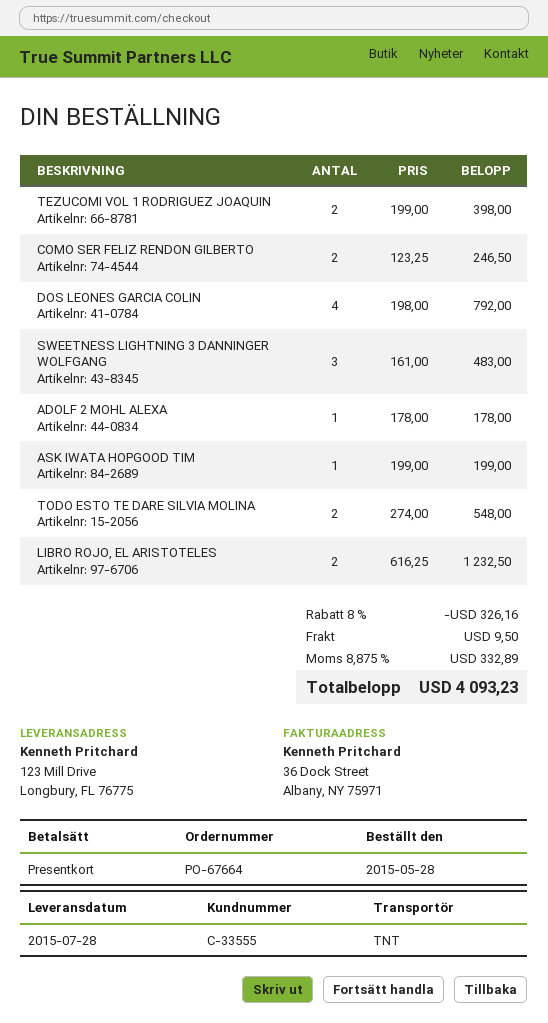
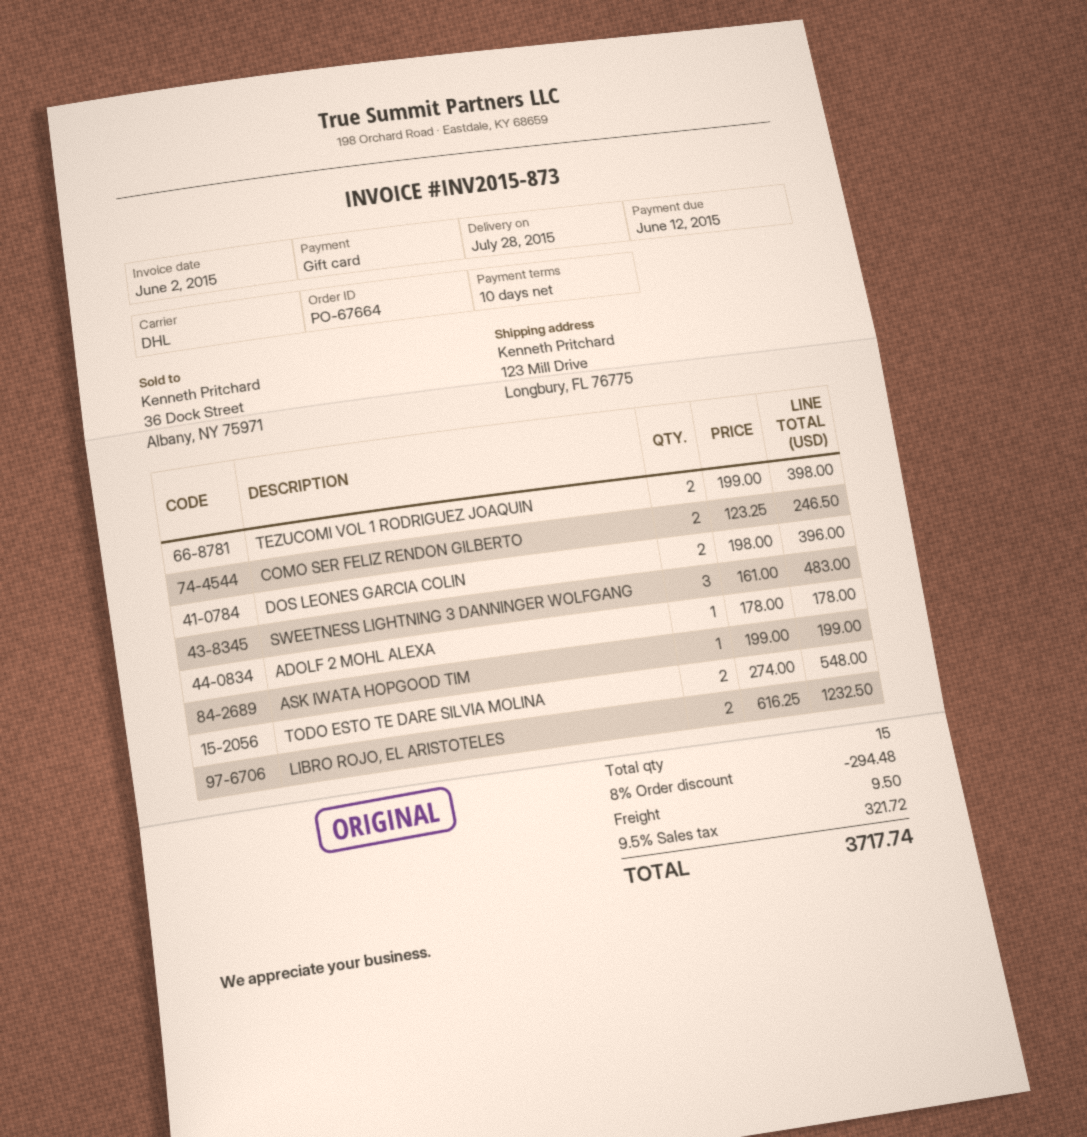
shipping method: TNT -> DHL
DOS LEONES GARCIA COLIN: 4 x 198.00 = 792.00 -> 2 x 198.00 = 396.00
discount: 8% = 326.16 -> 8% = 294.48
tax: 8.875% = 332.89 -> 9.5% = 321.72
total: 4093.23 -> 3717.74

